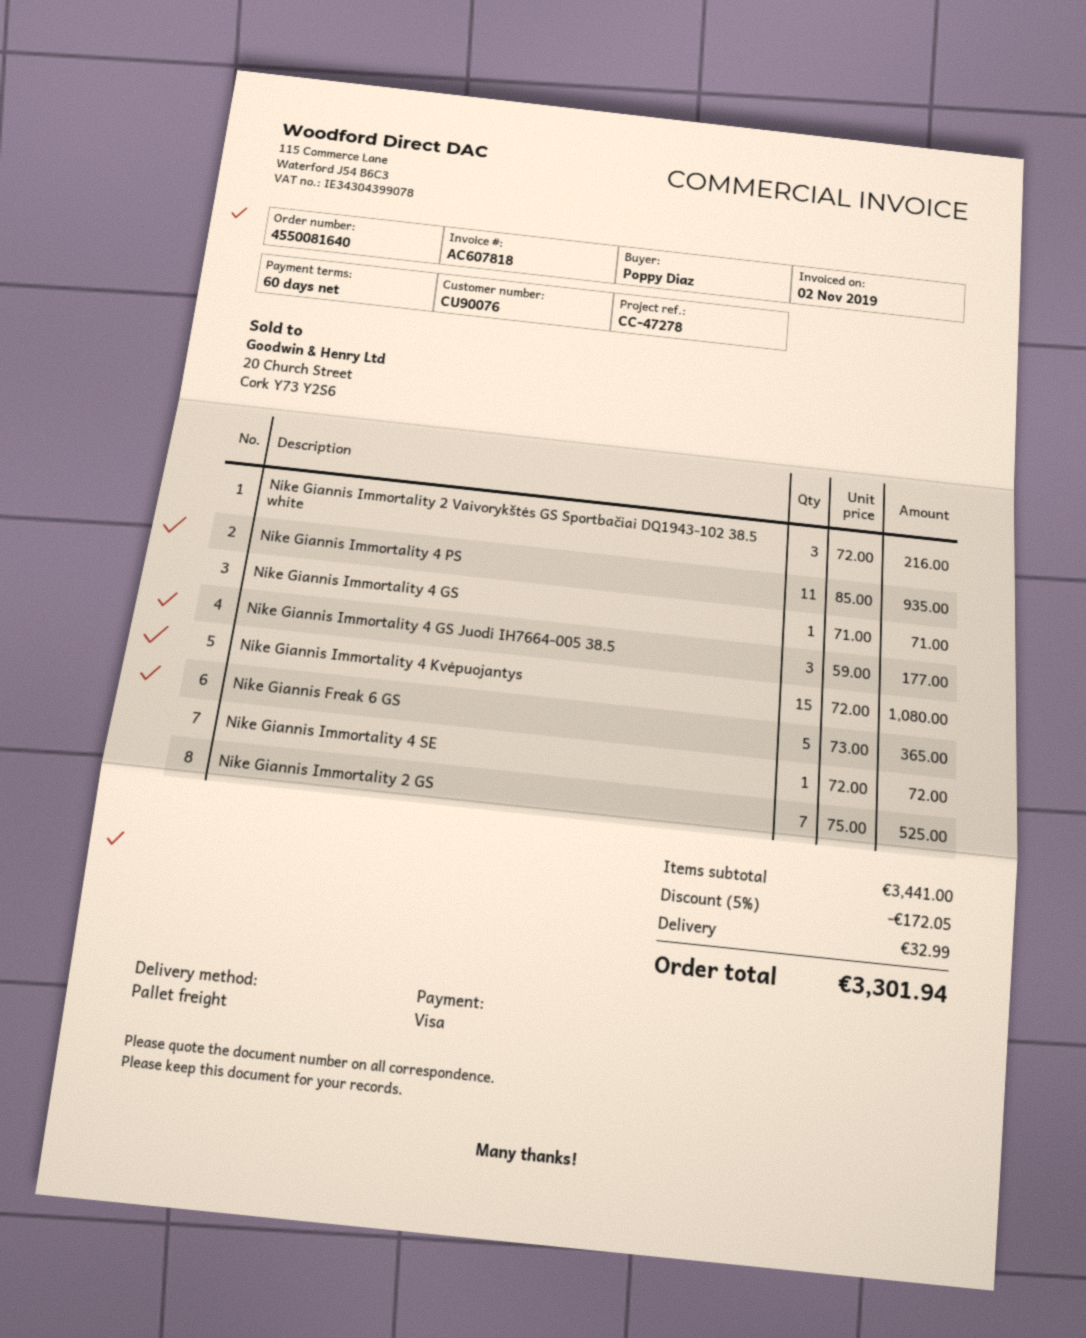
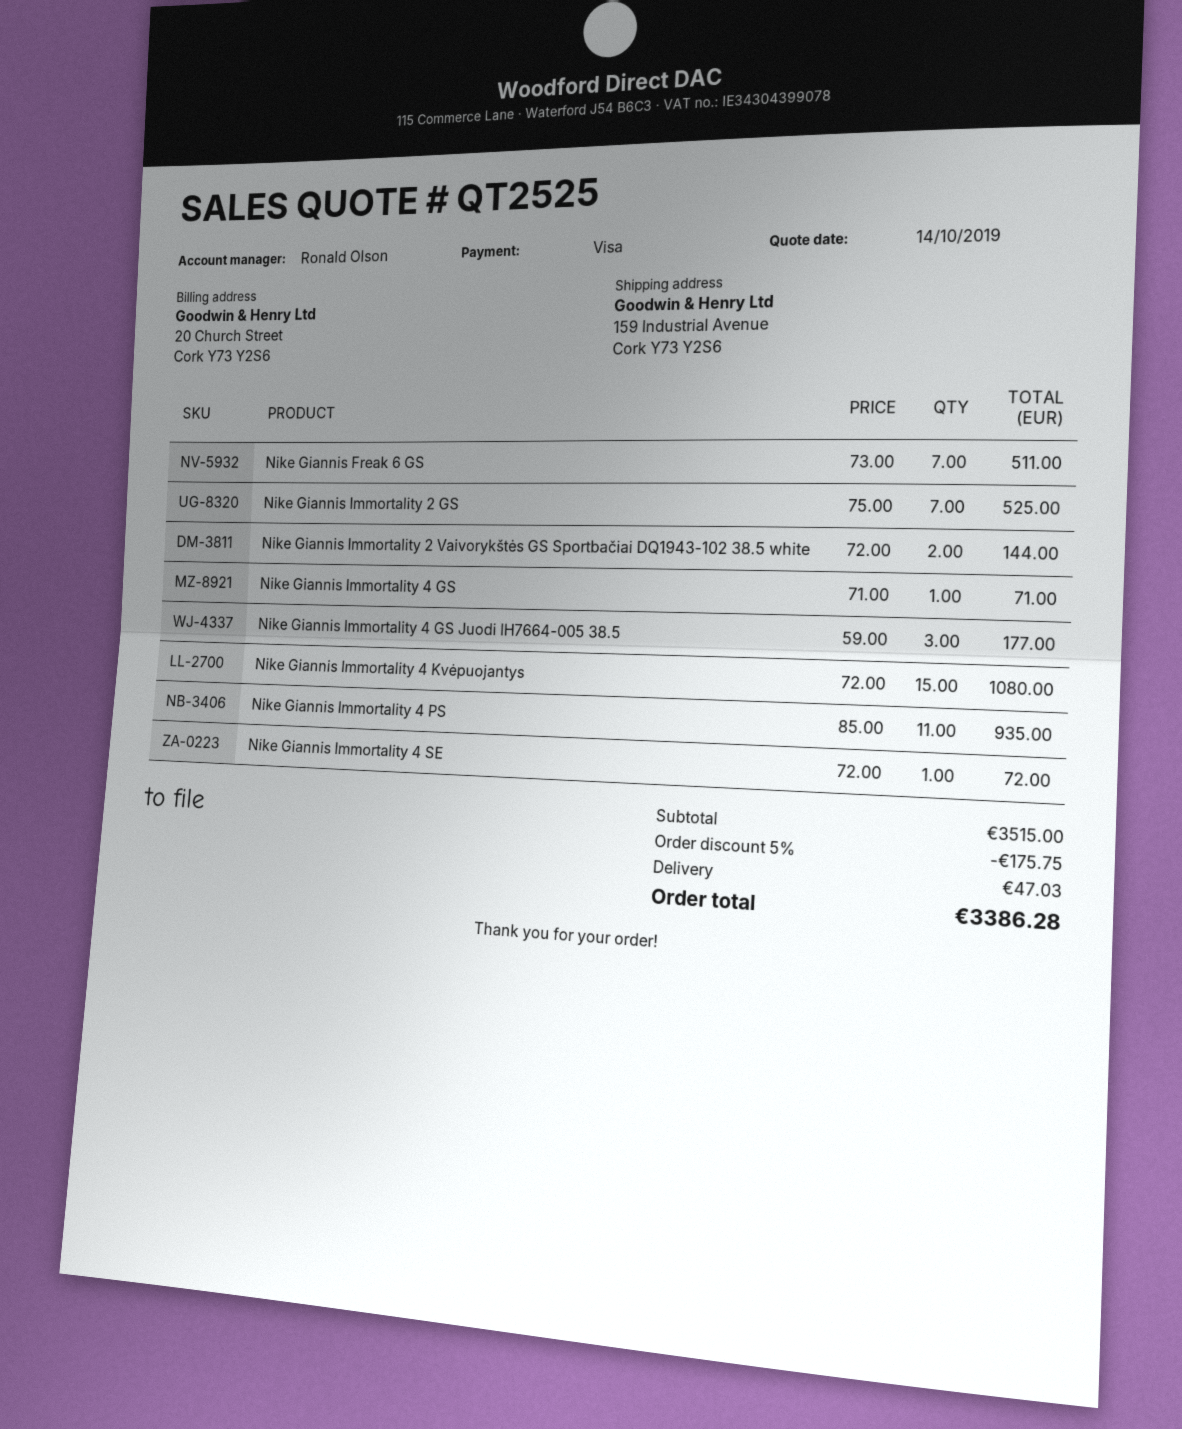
Nike Giannis Immortality 2 Vaivorykštės GS Sportbačiai DQ1943-102 38.5 white: 3 x 72.00 = 216.00 -> 2 x 72.00 = 144.00
Nike Giannis Freak 6 GS: 5 x 73.00 = 365.00 -> 7 x 73.00 = 511.00
subtotal: 3441.00 -> 3515.00
discount: 5% = 172.05 -> 5% = 175.75
shipping: 32.99 -> 47.03
total: 3301.94 -> 3386.28

